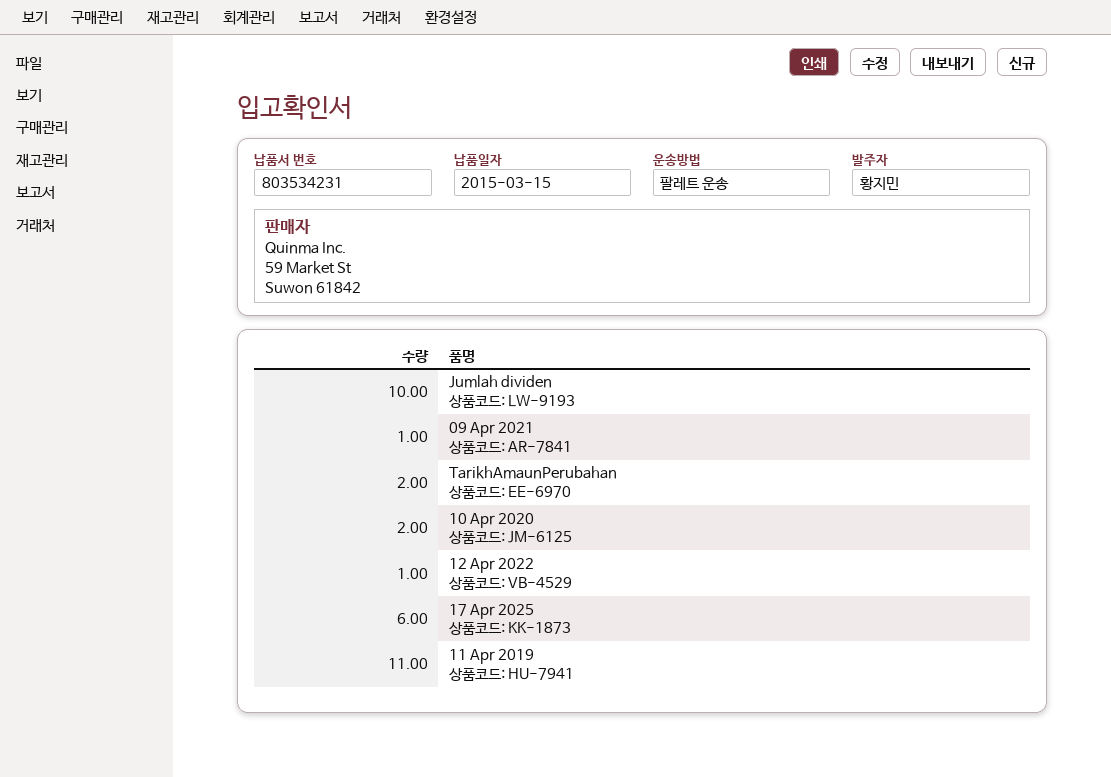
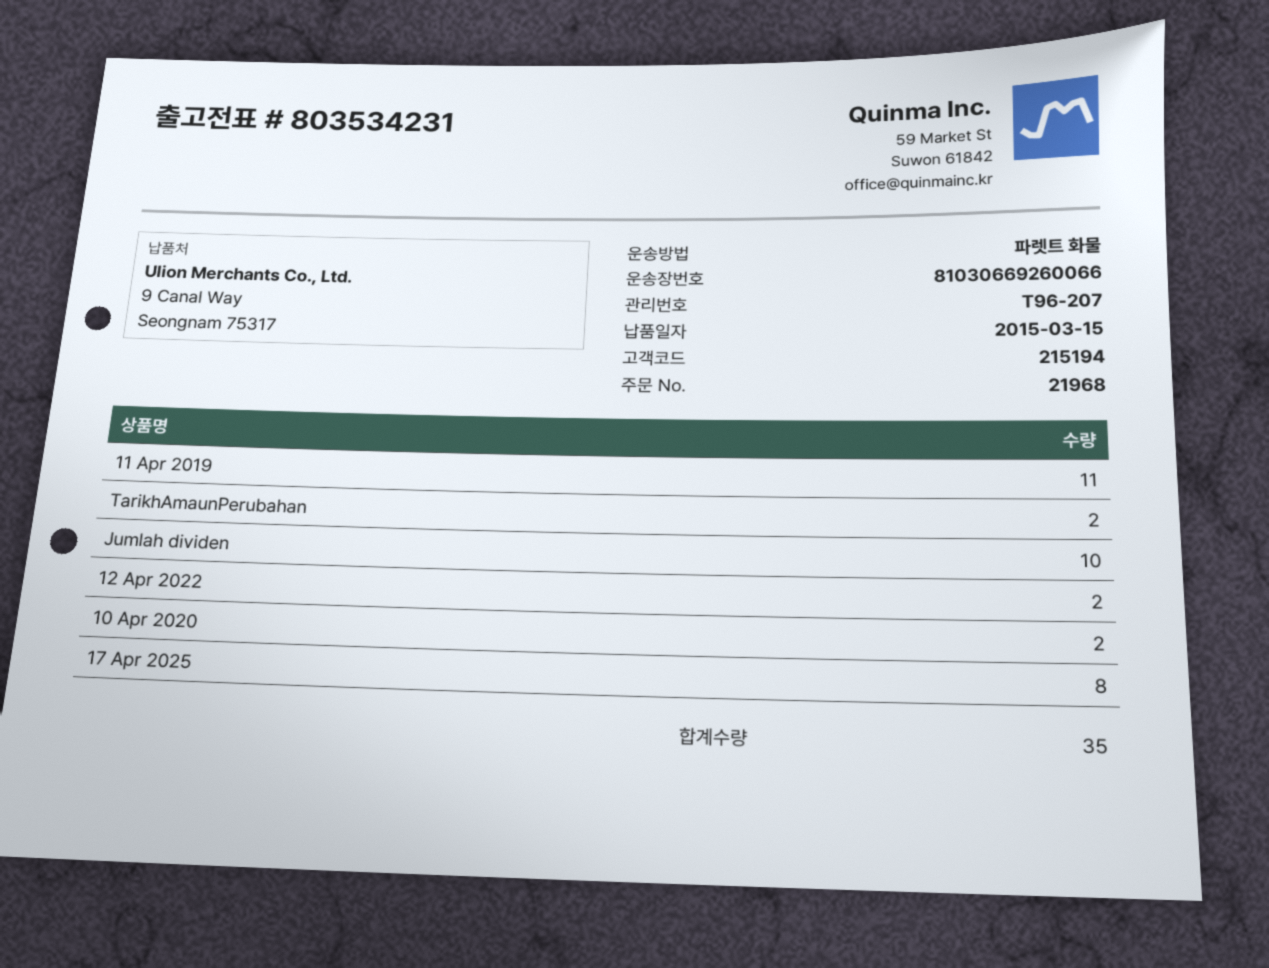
09 Apr 2021: 1 -> none
12 Apr 2022: 1 -> 2
17 Apr 2025: 6 -> 8

